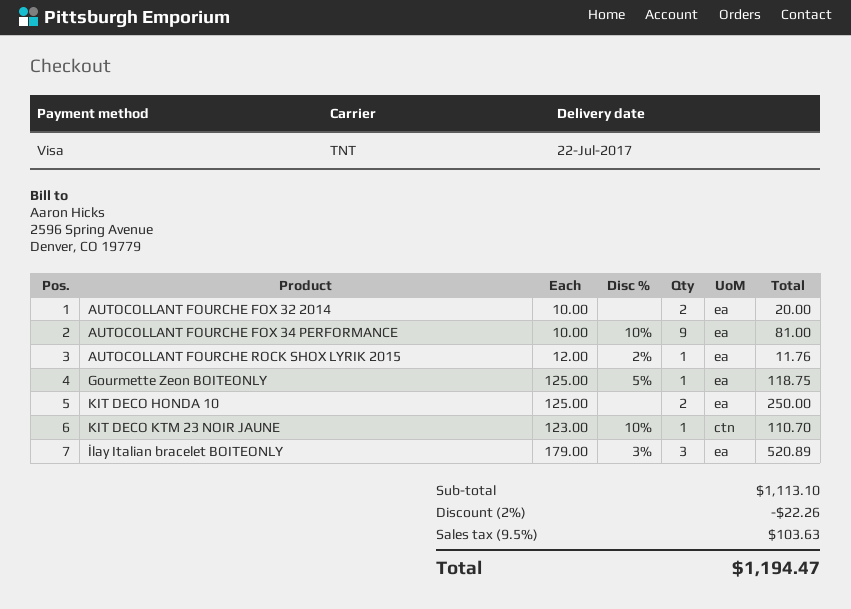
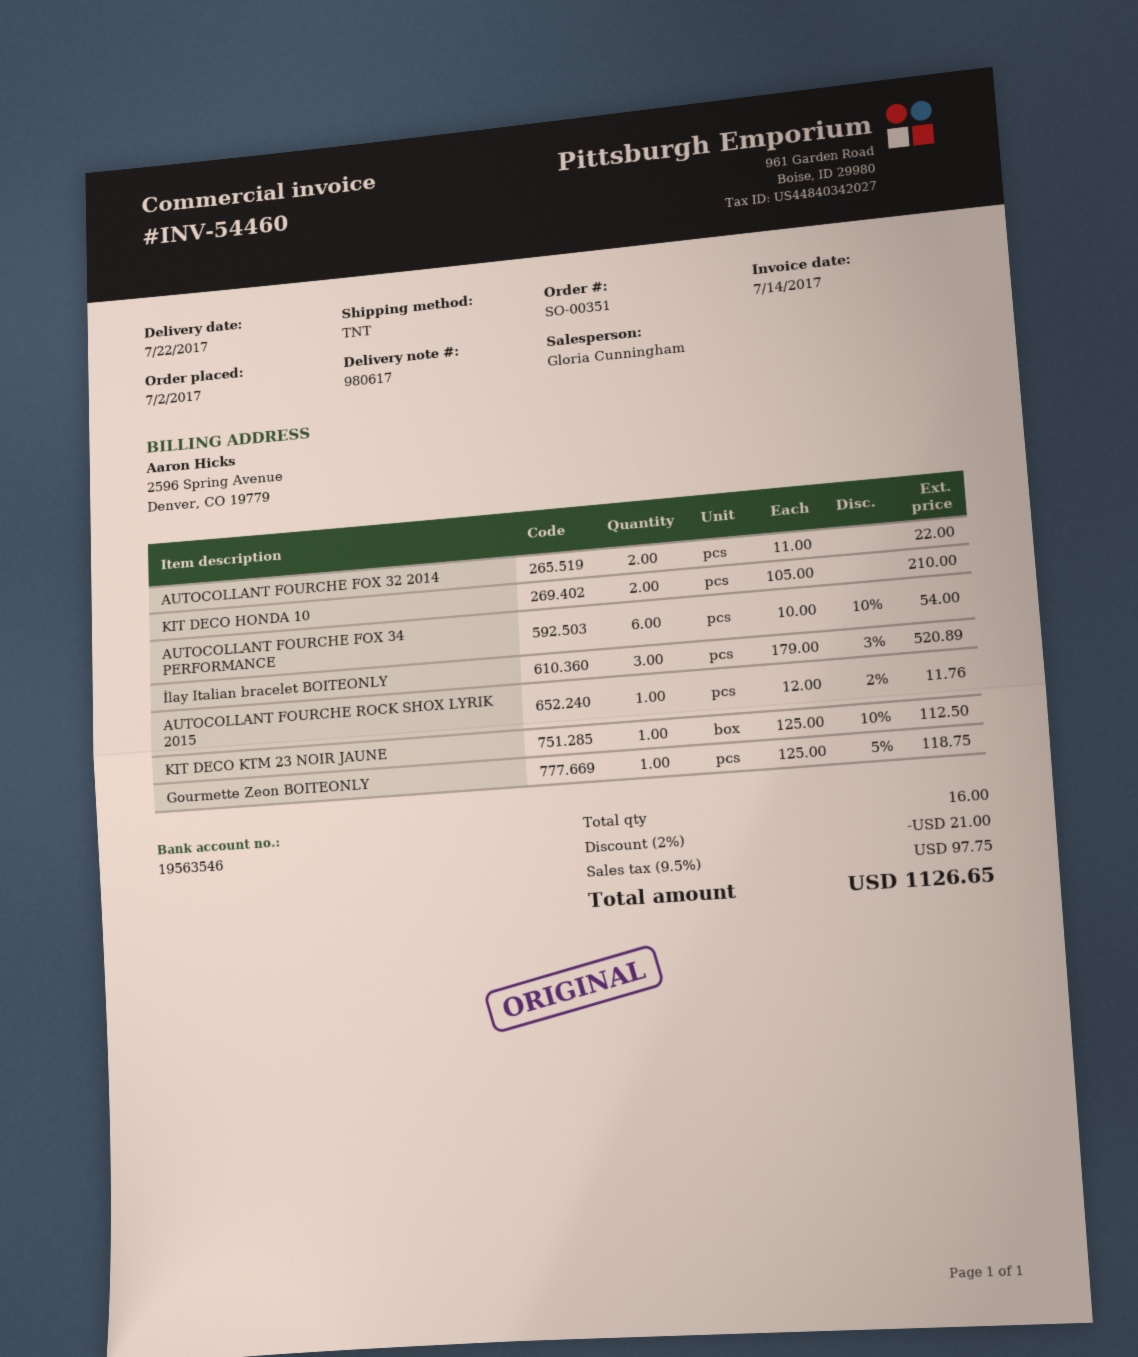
AUTOCOLLANT FOURCHE FOX 32 2014: 2 x 10.00 = 20.00 -> 2 x 11.00 = 22.00
AUTOCOLLANT FOURCHE FOX 34 PERFORMANCE: 9 x 10.00 - 10% = 81.00 -> 6 x 10.00 - 10% = 54.00
KIT DECO HONDA 10: 2 x 125.00 = 250.00 -> 2 x 105.00 = 210.00
KIT DECO KTM 23 NOIR JAUNE: 1 x 123.00 - 10% = 110.70 -> 1 x 125.00 - 10% = 112.50
discount: 2% = 22.26 -> 2% = 21.00
tax: 9.5% = 103.63 -> 9.5% = 97.75
total: 1194.47 -> 1126.65

